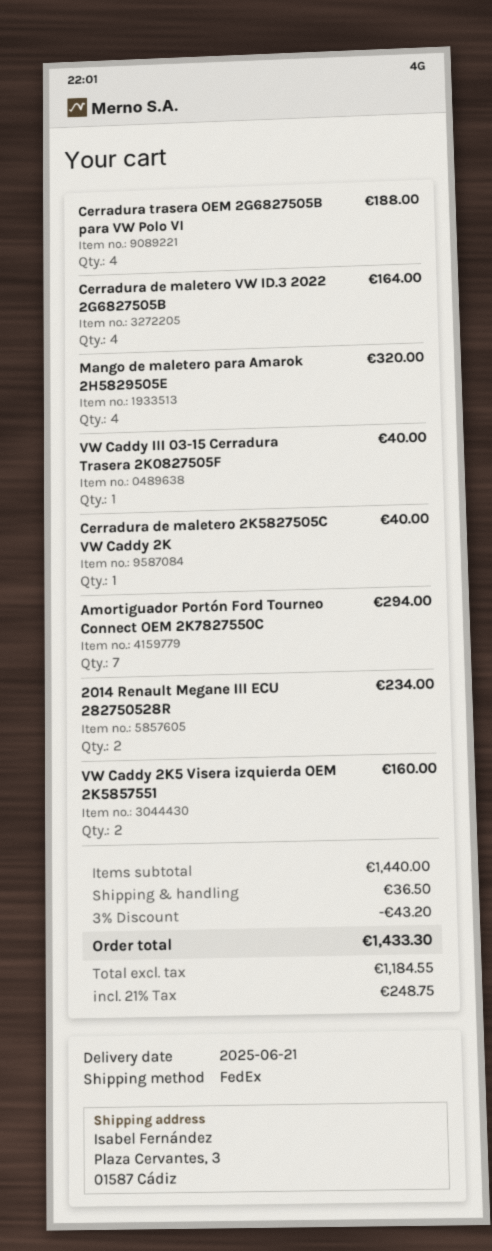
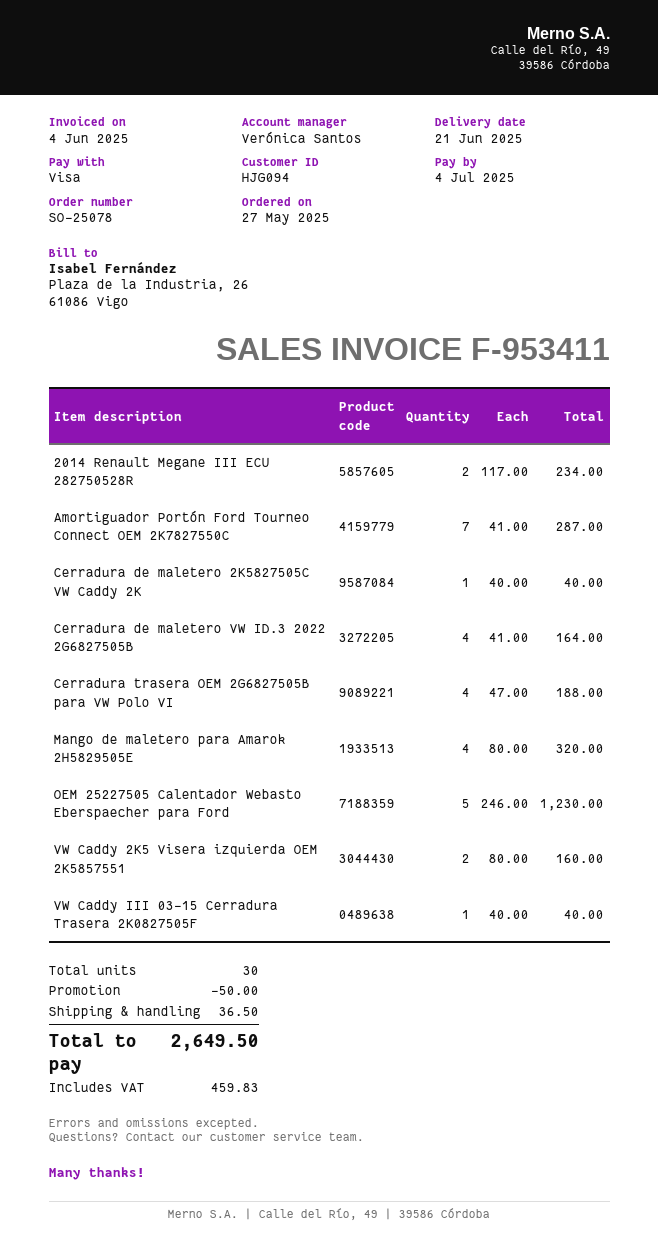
Amortiguador Portón Ford Tourneo Connect OEM 2K7827550C: 7 for 294.00 -> 7 for 287.00
OEM 25227505 Calentador Webasto Eberspaecher para Ford: none -> 5 for 1230.00
discount: 43.20 -> 50.00
tax: 248.75 -> 459.83
total: 1433.30 -> 2649.50

